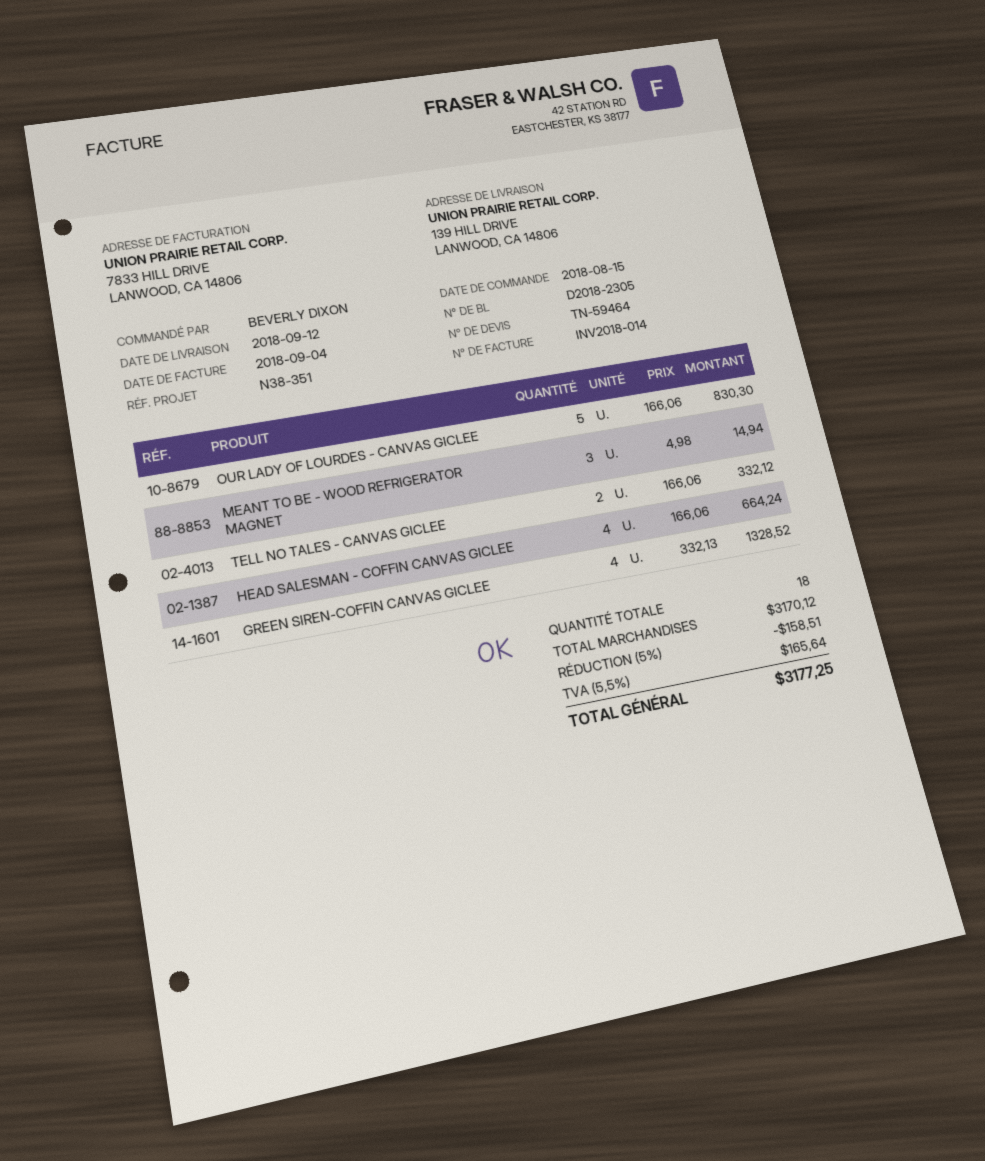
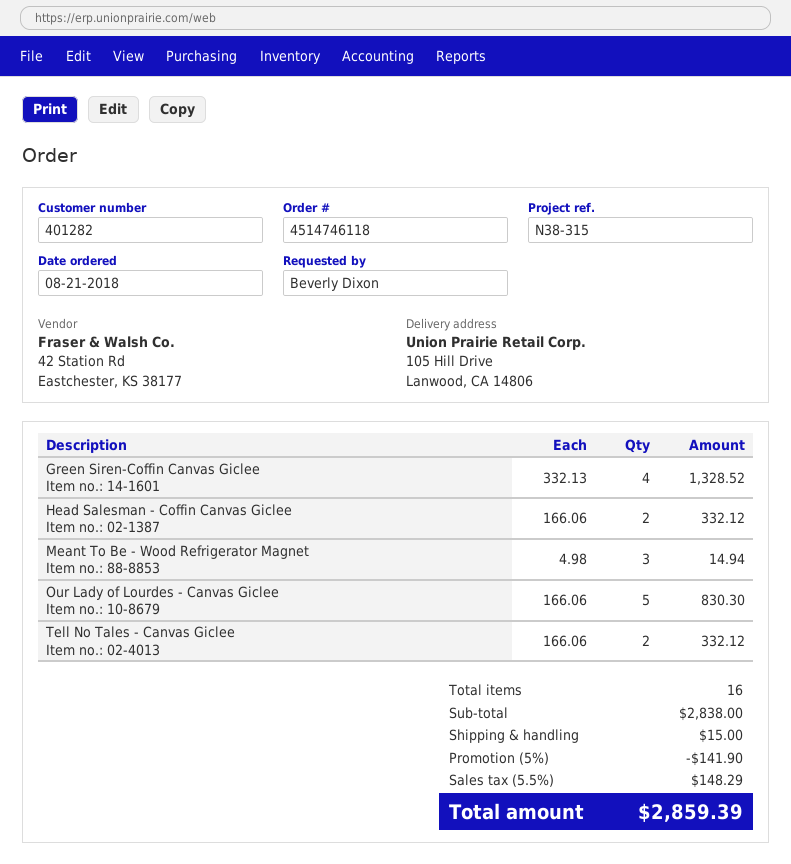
order date: 2018-08-15 -> 2018-08-21
reference: N38-351 -> N38-315
ship to: 139 HILL DRIVE, LANWOOD, CA 14806 -> 105 Hill Drive, Lanwood, CA 14806
HEAD SALESMAN - COFFIN CANVAS GICLEE: 4 x 166.06 = 664.24 -> 2 x 166.06 = 332.12
total quantity: 18 -> 16
subtotal: 3170.12 -> 2838.00
discount: 5% = 158.51 -> 5% = 141.90
shipping: none -> 15.00
tax: 5.5% = 165.64 -> 5.5% = 148.29
total: 3177.25 -> 2859.39

